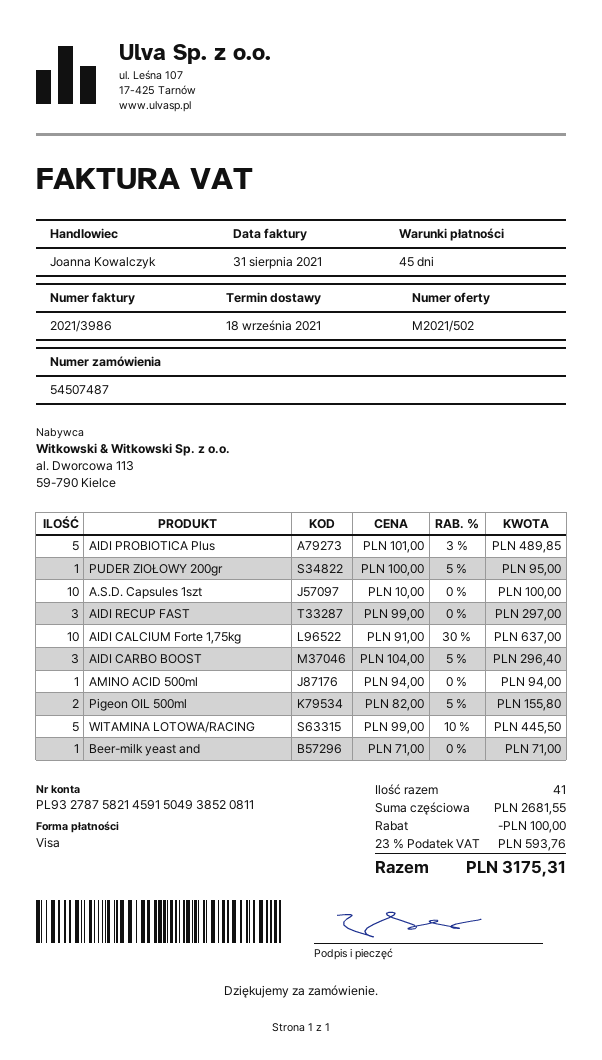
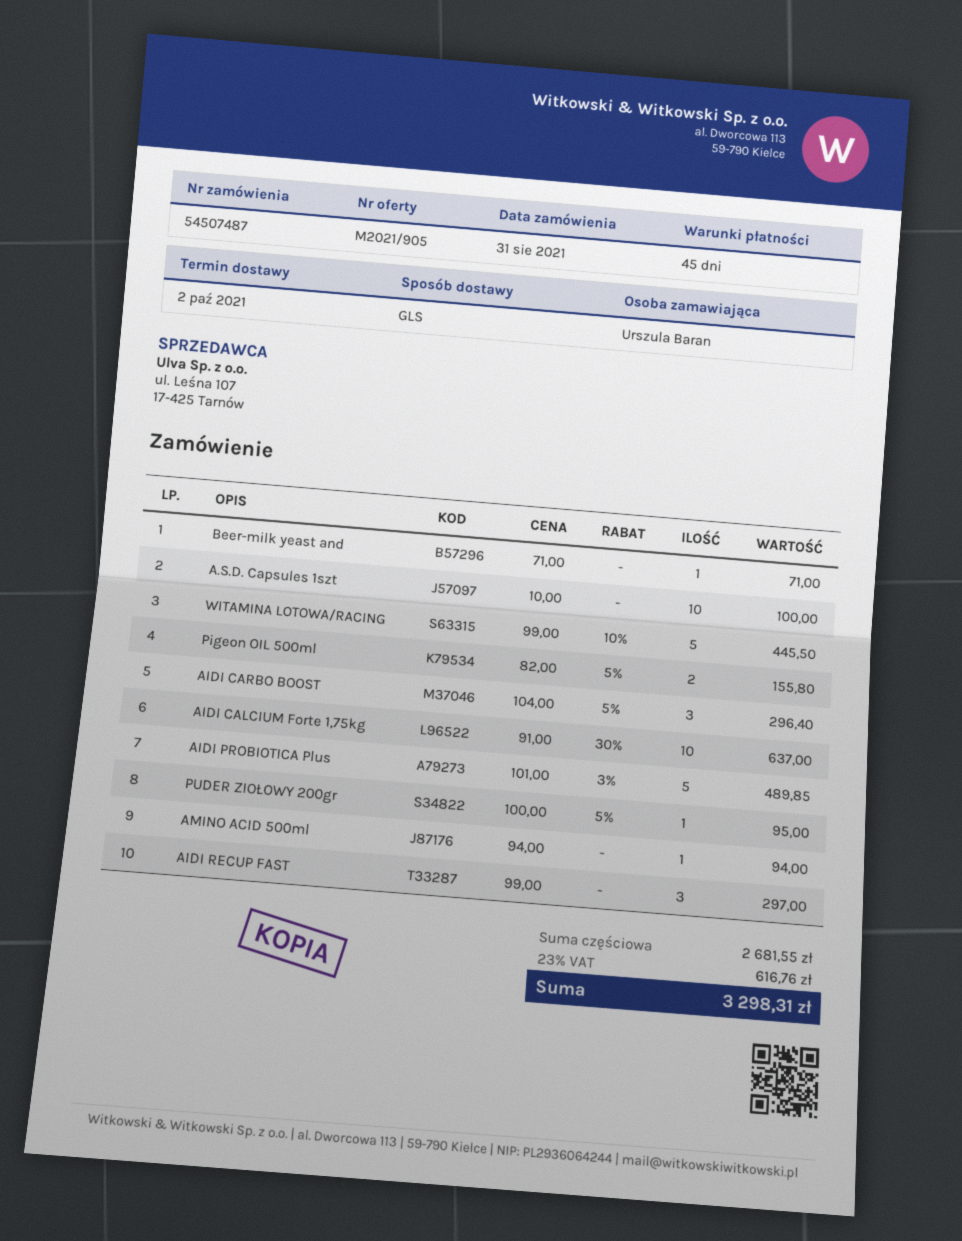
quote number: M2021/502 -> M2021/905
delivery date: 2021-09-18 -> 2021-10-02
discount: 100.00 -> none
tax: 23% = 593.76 -> 23% = 616.76
total: 3175.31 -> 3298.31

